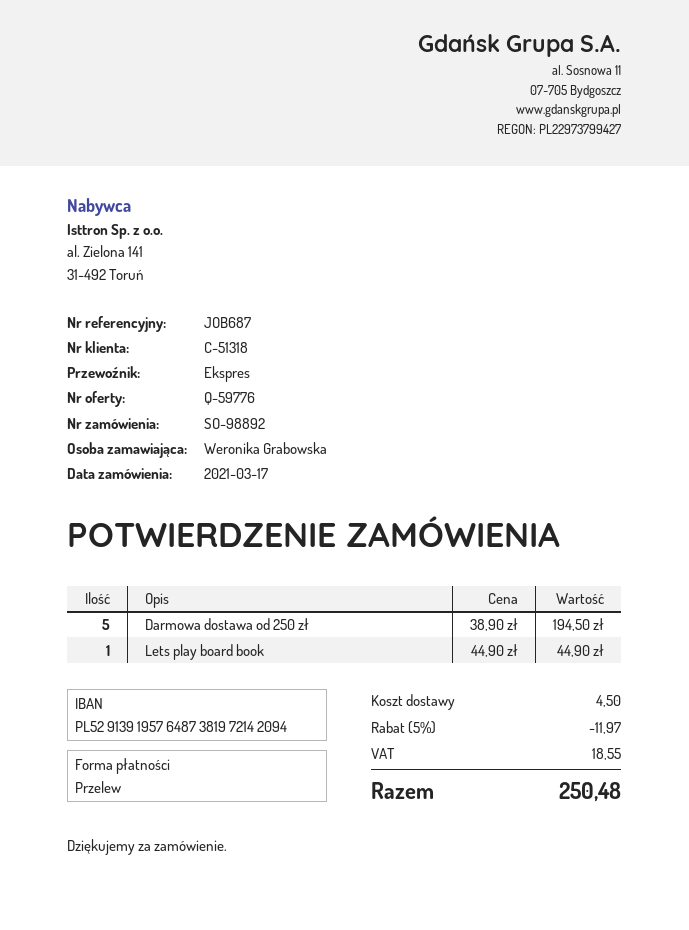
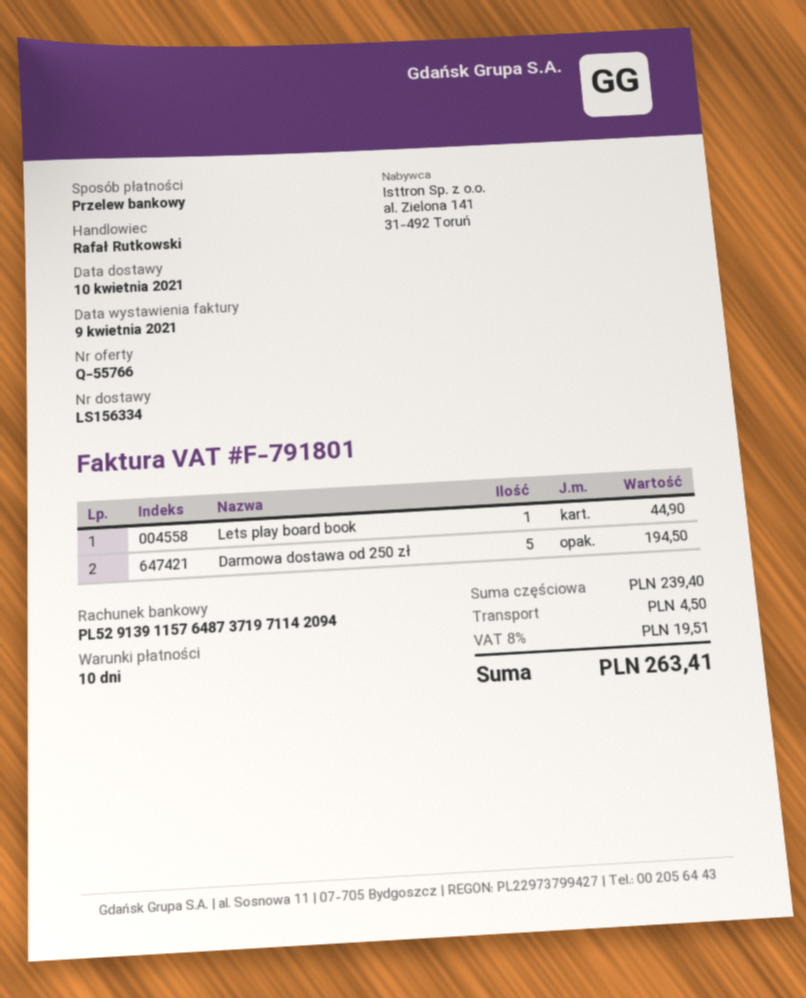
quote number: Q-59776 -> Q-55766
bank account: PL52913919576487381972142094 -> PL52913911576487371971142094
discount: 5% = 11.97 -> none
tax: 18.55 -> 19.51
total: 250.48 -> 263.41

